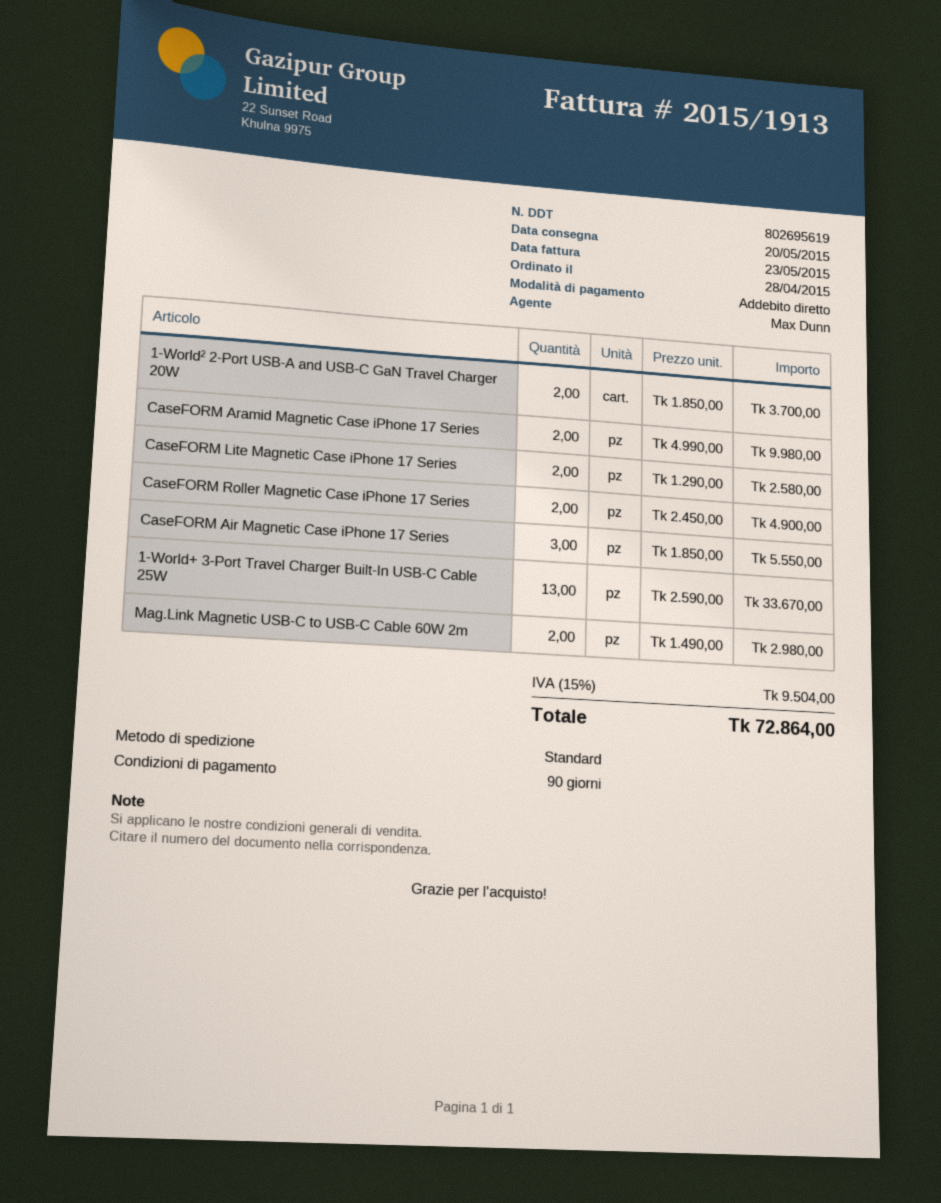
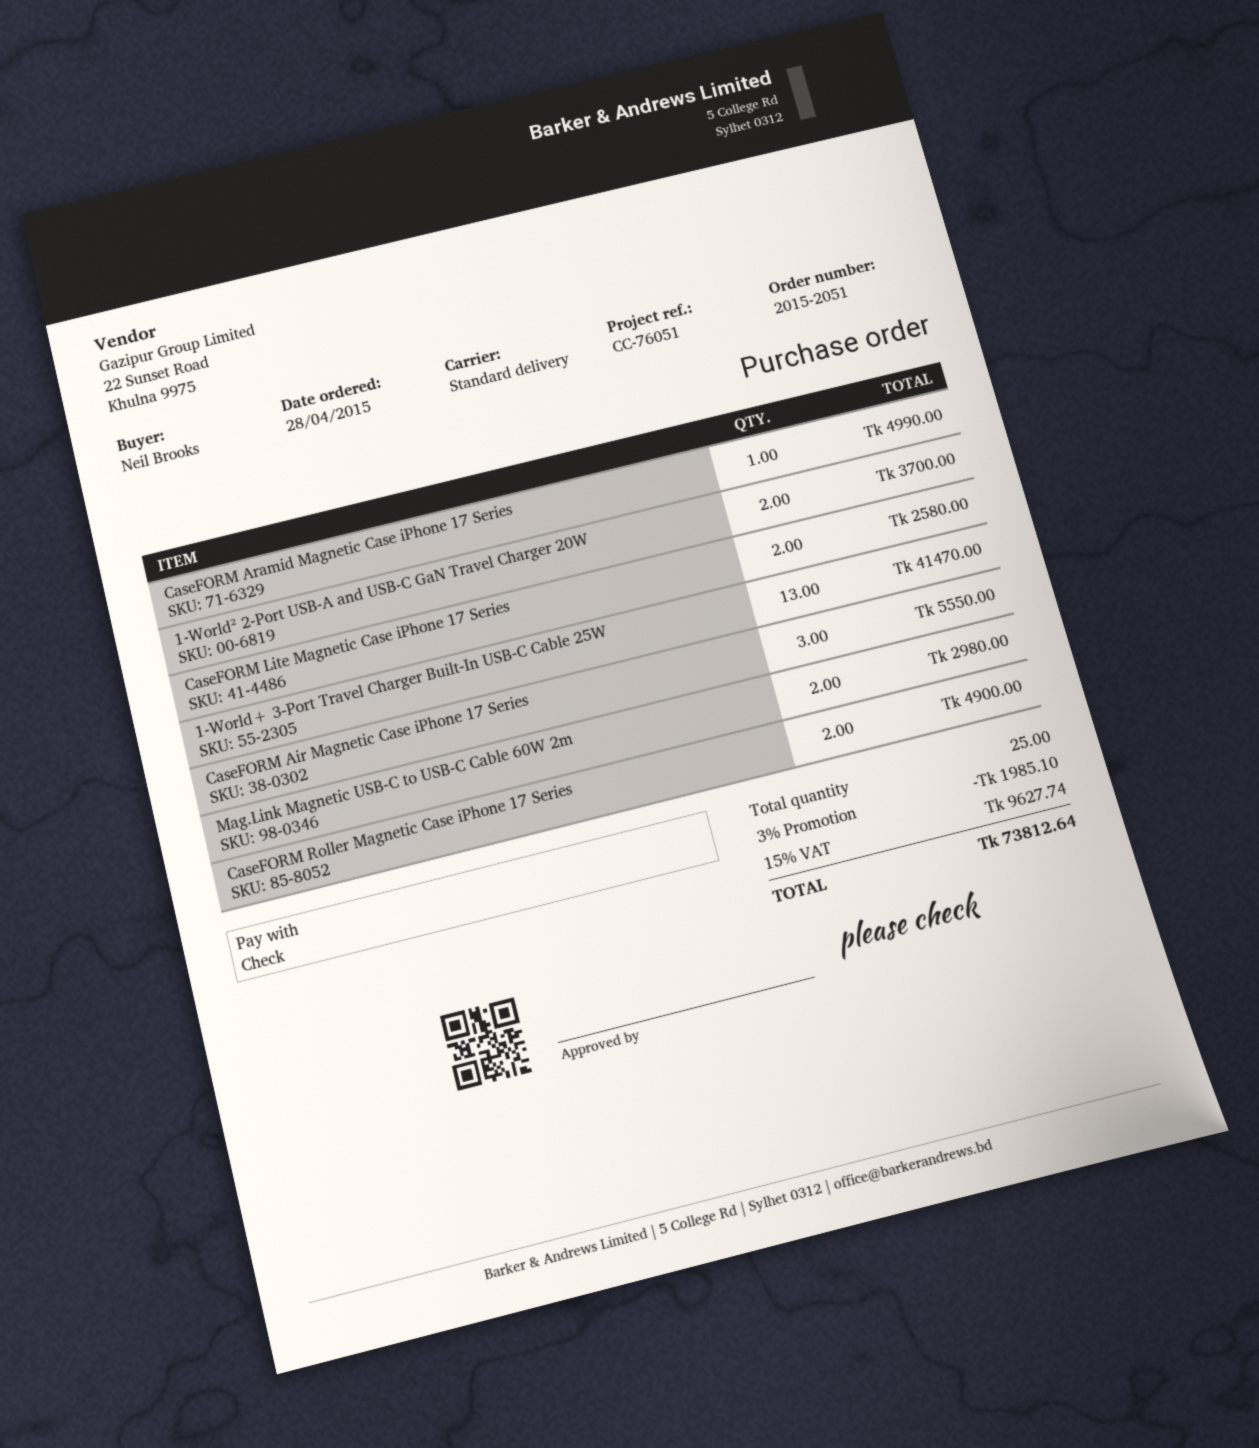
payment method: direct debit -> cheque
CaseFORM Aramid Magnetic Case iPhone 17 Series: 2 for 9980.00 -> 1 for 4990.00
1-World+ 3-Port Travel Charger Built-In USB-C Cable 25W: 13 for 33670.00 -> 13 for 41470.00
discount: none -> 3% = 1985.10
tax: 15% = 9504.00 -> 15% = 9627.74
total: 72864.00 -> 73812.64

